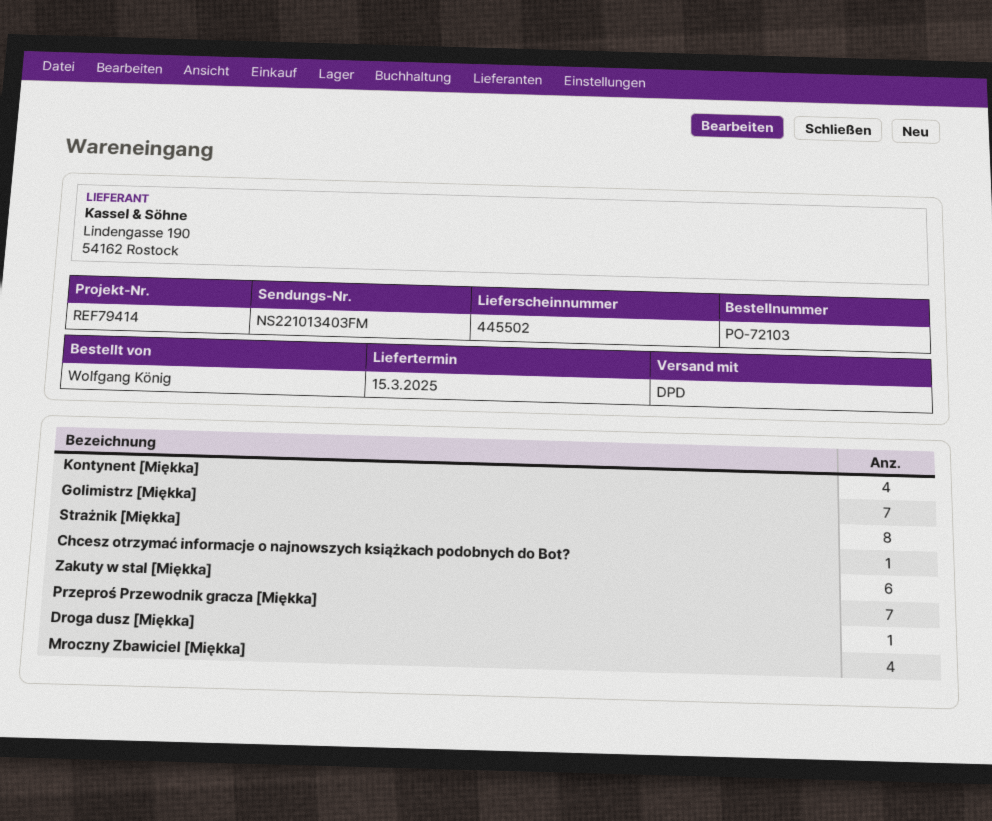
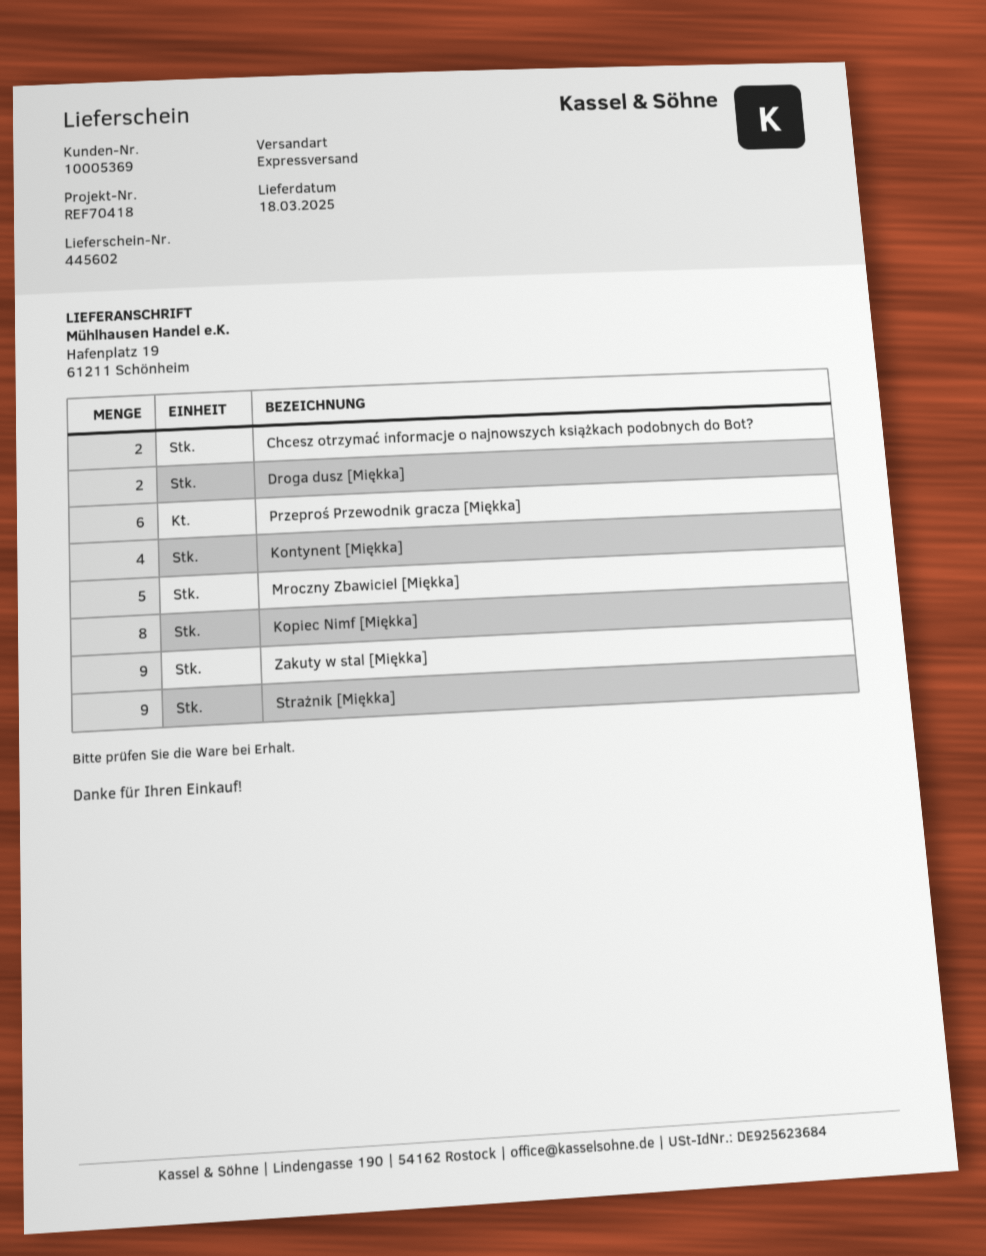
delivery note number: 445502 -> 445602
delivery date: 2025-03-15 -> 2025-03-18
reference: REF79414 -> REF70418
shipping method: DPD -> express
Golimistrz [Miękka]: 7 -> none
Strażnik [Miękka]: 8 -> 9
Chcesz otrzymać informacje o najnowszych książkach podobnych do Bot?: 1 -> 2
Zakuty w stal [Miękka]: 6 -> 9
Przeproś Przewodnik gracza [Miękka]: 7 -> 6
Droga dusz [Miękka]: 1 -> 2
Mroczny Zbawiciel [Miękka]: 4 -> 5
Kopiec Nimf [Miękka]: none -> 8

